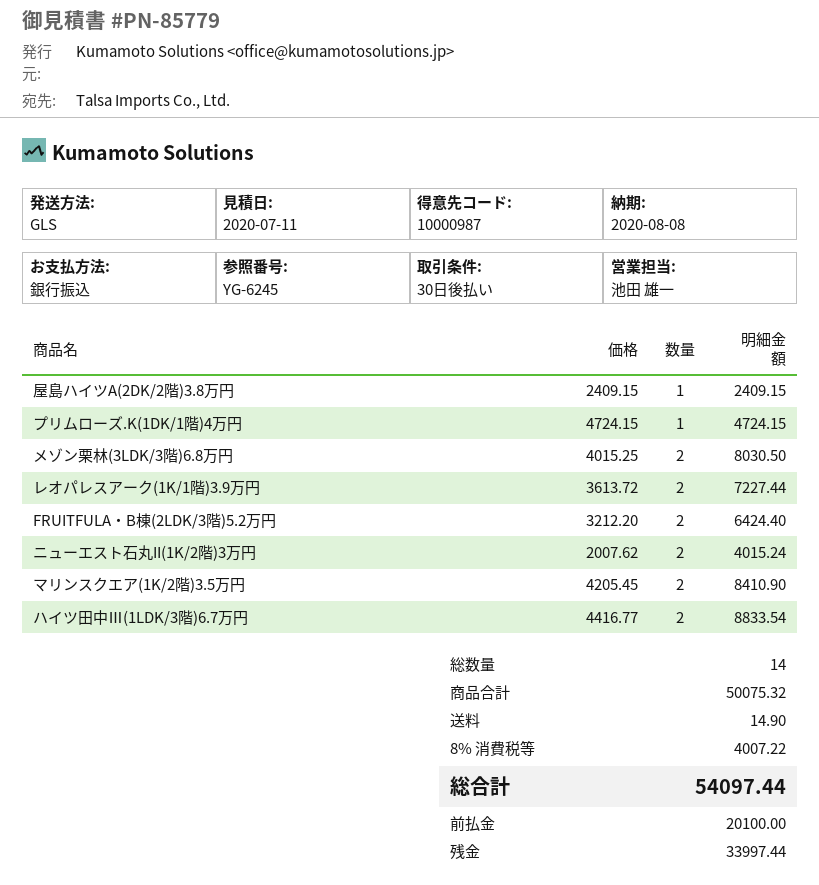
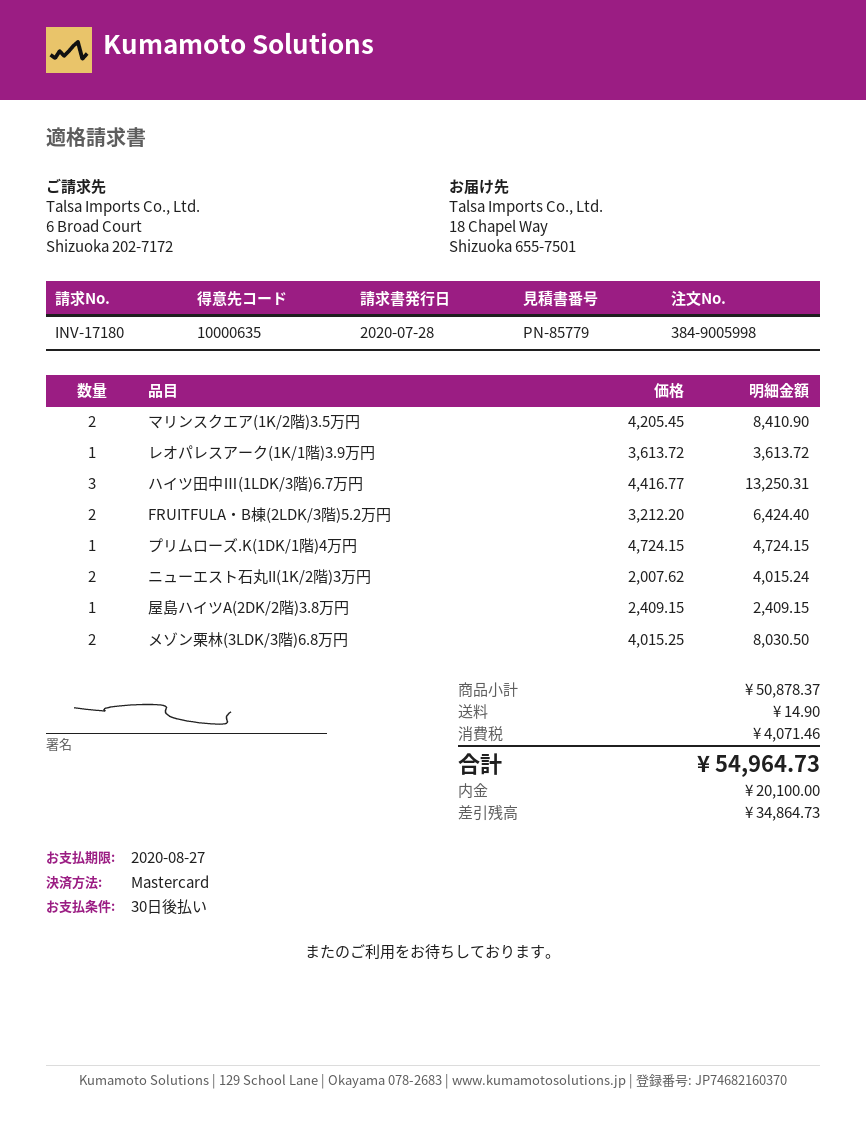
customer number: 10000987 -> 10000635
payment method: bank transfer -> Mastercard
レオパレスアーク(1K/1階)3.9万円: 2 x 3613.72 = 7227.44 -> 1 x 3613.72 = 3613.72
ハイツ田中Ⅲ(1LDK/3階)6.7万円: 2 x 4416.77 = 8833.54 -> 3 x 4416.77 = 13250.31
subtotal: 50075.32 -> 50878.37
tax: 4007.22 -> 4071.46
total: 54097.44 -> 54964.73
balance: 33997.44 -> 34864.73

